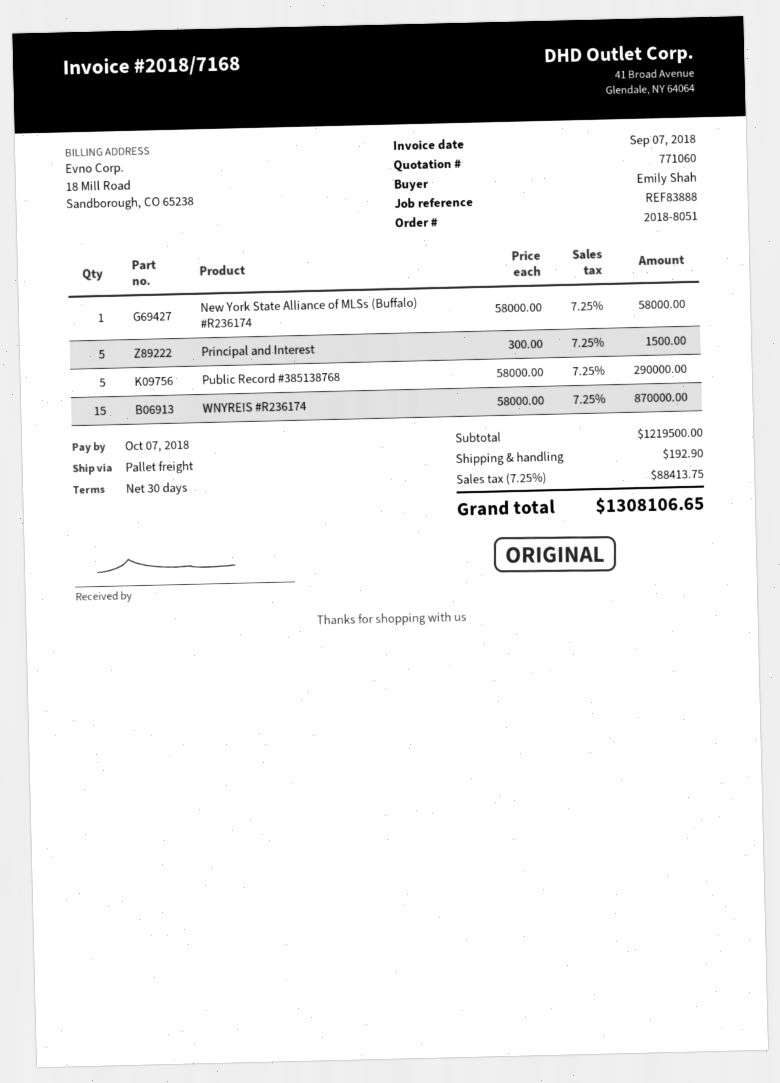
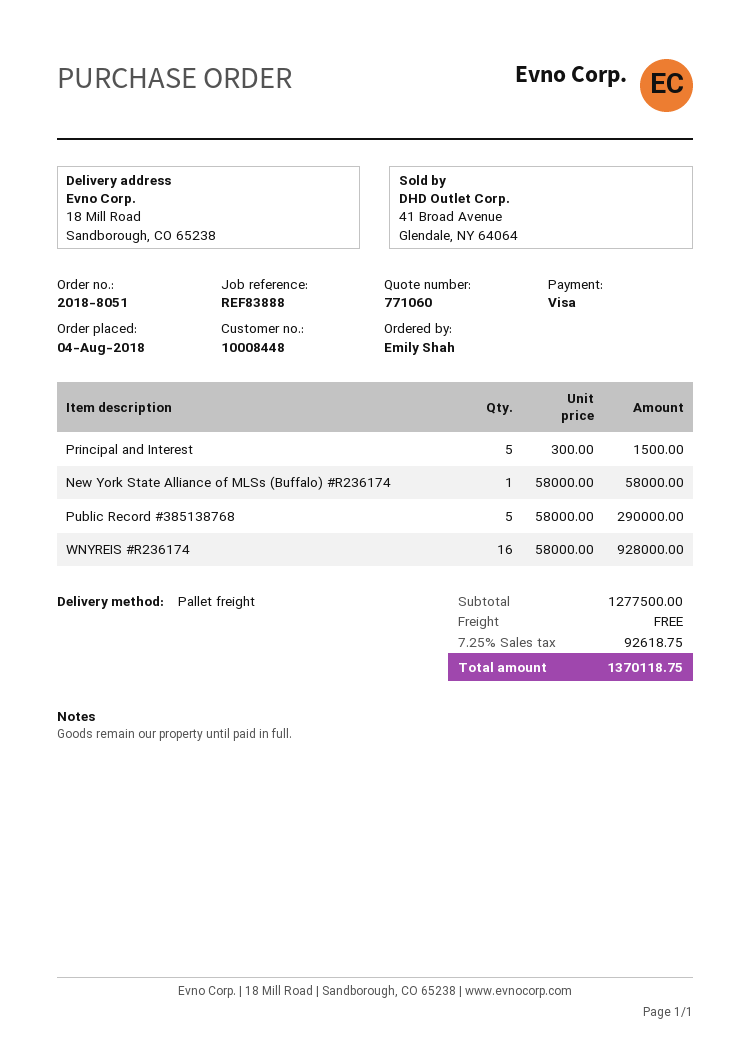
WNYREIS #R236174: 15 x 58000.00 = 870000.00 -> 16 x 58000.00 = 928000.00
subtotal: 1219500.00 -> 1277500.00
shipping: 192.90 -> 0.00
tax: 7.25% = 88413.75 -> 7.25% = 92618.75
total: 1308106.65 -> 1370118.75

